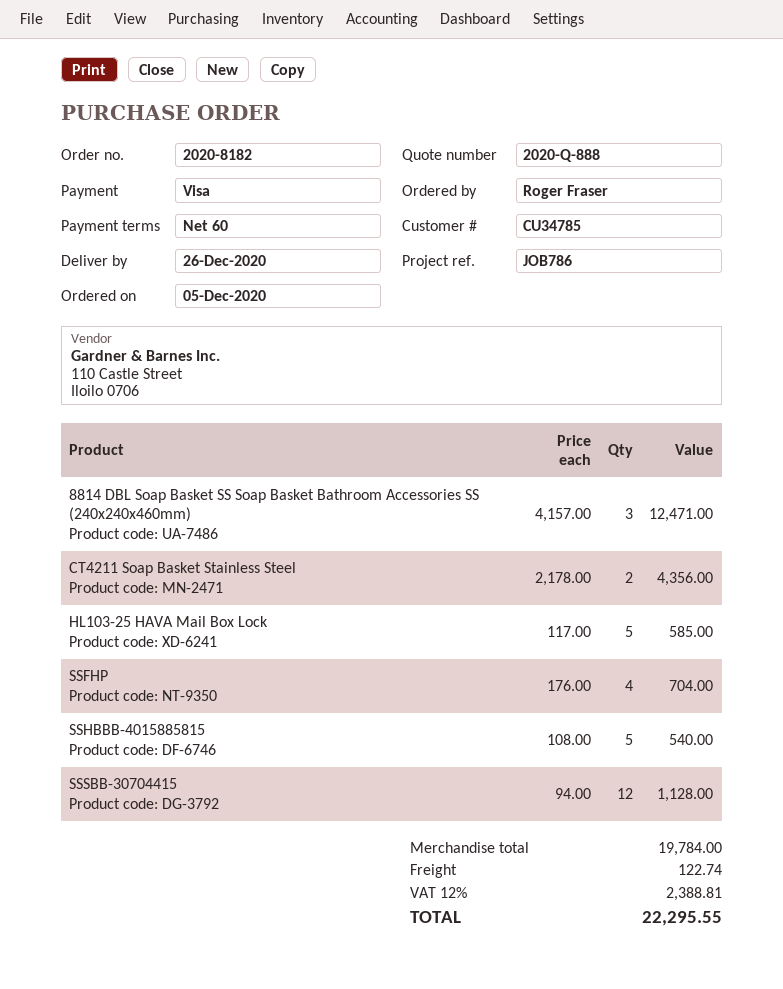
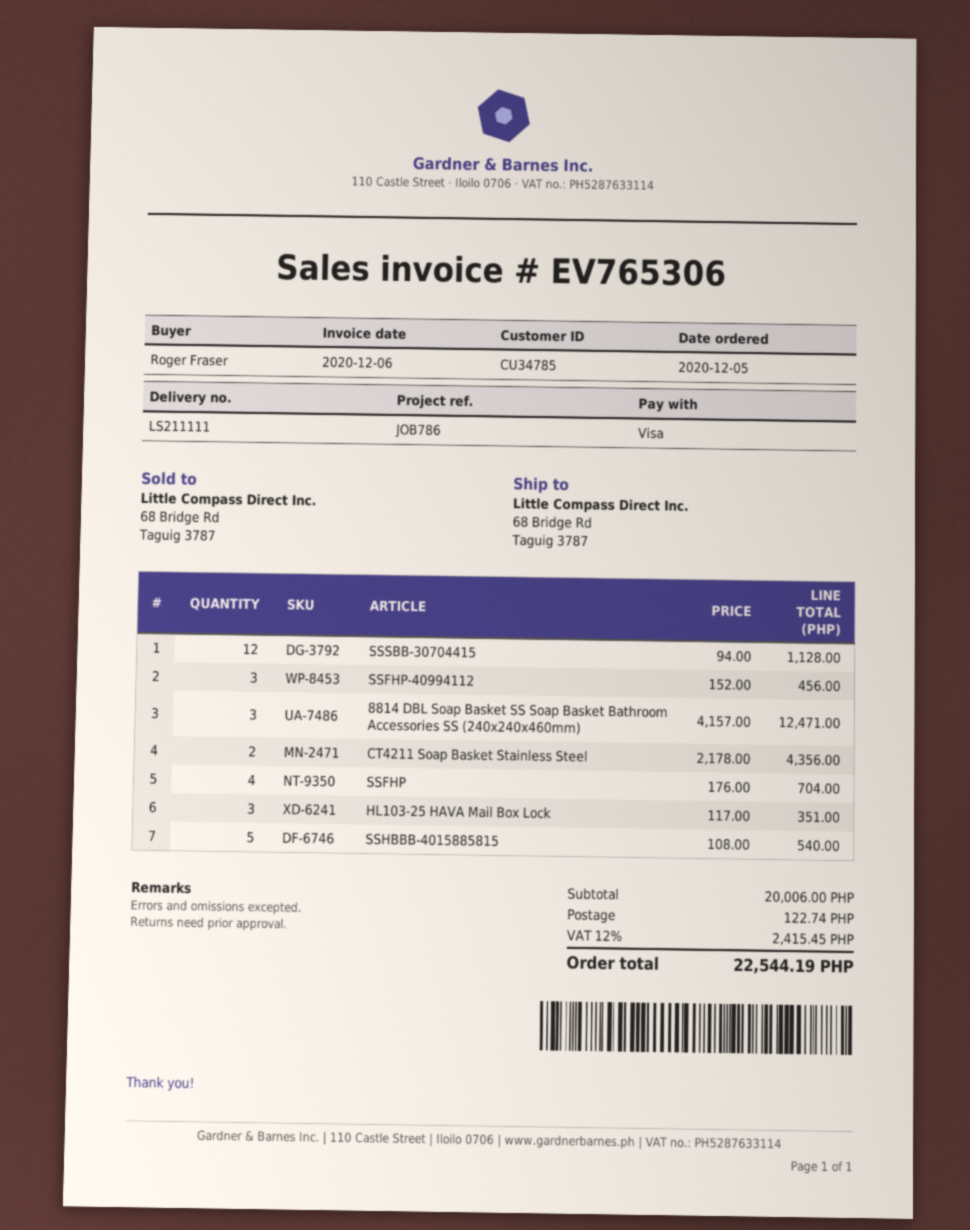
HL103-25 HAVA Mail Box Lock: 5 x 117.00 = 585.00 -> 3 x 117.00 = 351.00
SSFHP-40994112: none -> 3 x 152.00 = 456.00
subtotal: 19784.00 -> 20006.00
tax: 12% = 2388.81 -> 12% = 2415.45
total: 22295.55 -> 22544.19

